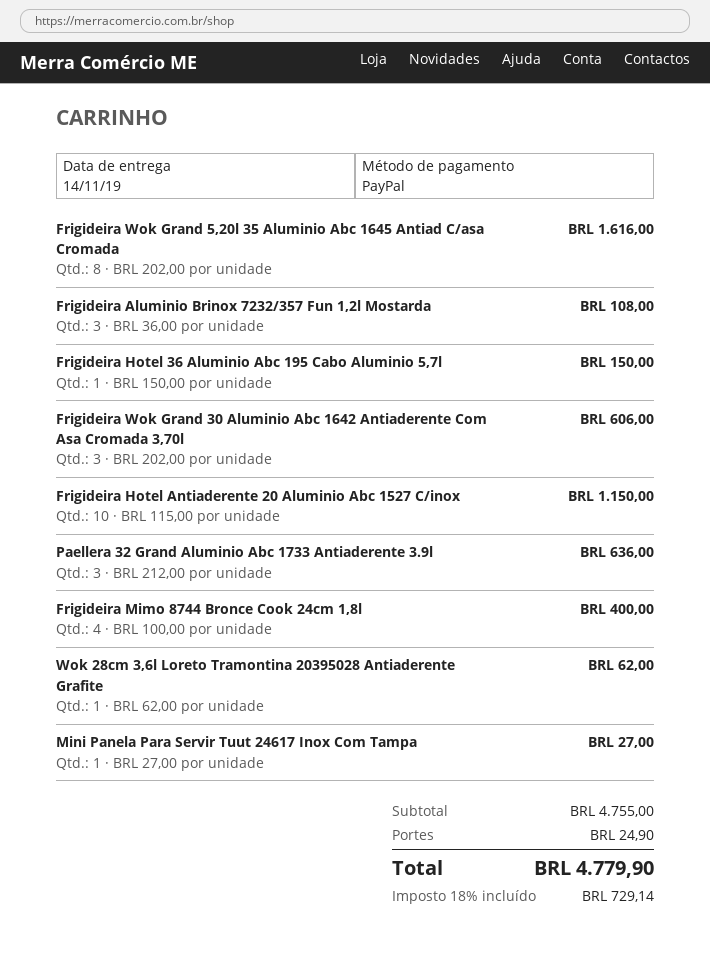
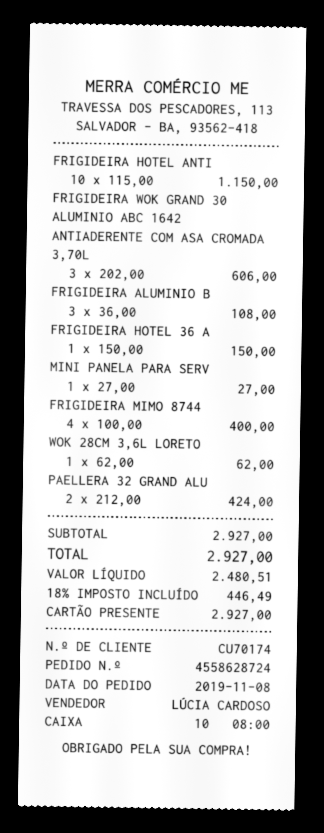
payment method: PayPal -> gift card
Frigideira Wok Grand 5,20l 35 Aluminio Abc 1645 Antiad C/asa Cromada: 8 x 202.00 = 1616.00 -> none
Paellera 32 Grand Aluminio Abc 1733 Antiaderente 3.9l: 3 x 212.00 = 636.00 -> 2 x 212.00 = 424.00
subtotal: 4755.00 -> 2927.00
shipping: 24.90 -> none
tax: 18% = 729.14 -> 18% = 446.49
total: 4779.90 -> 2927.00

